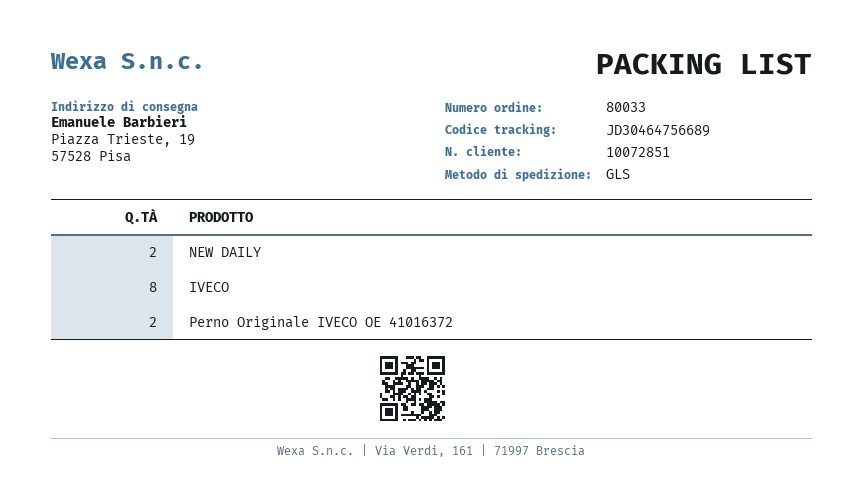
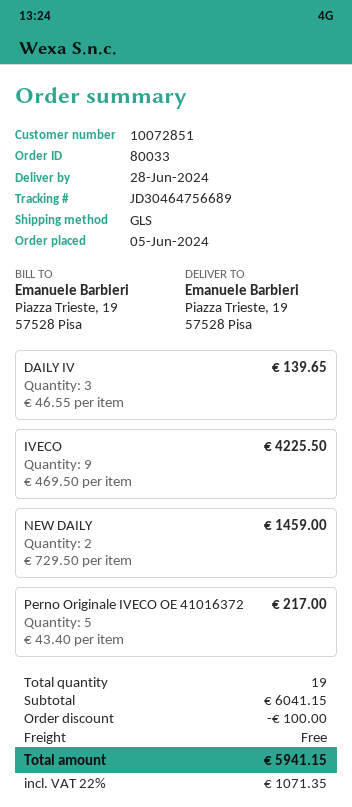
IVECO: 8 -> 9
Perno Originale IVECO OE 41016372: 2 -> 5
DAILY IV: none -> 3

